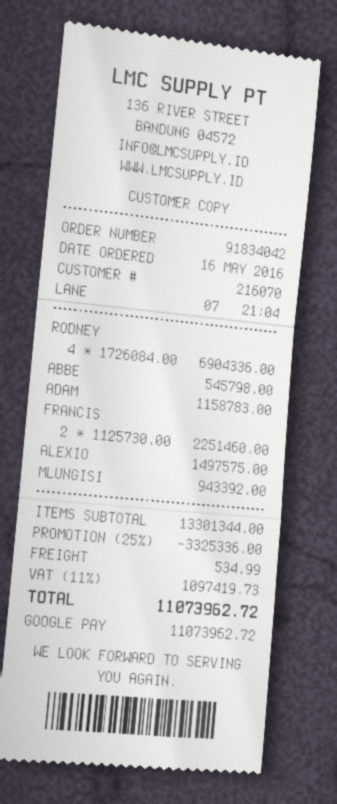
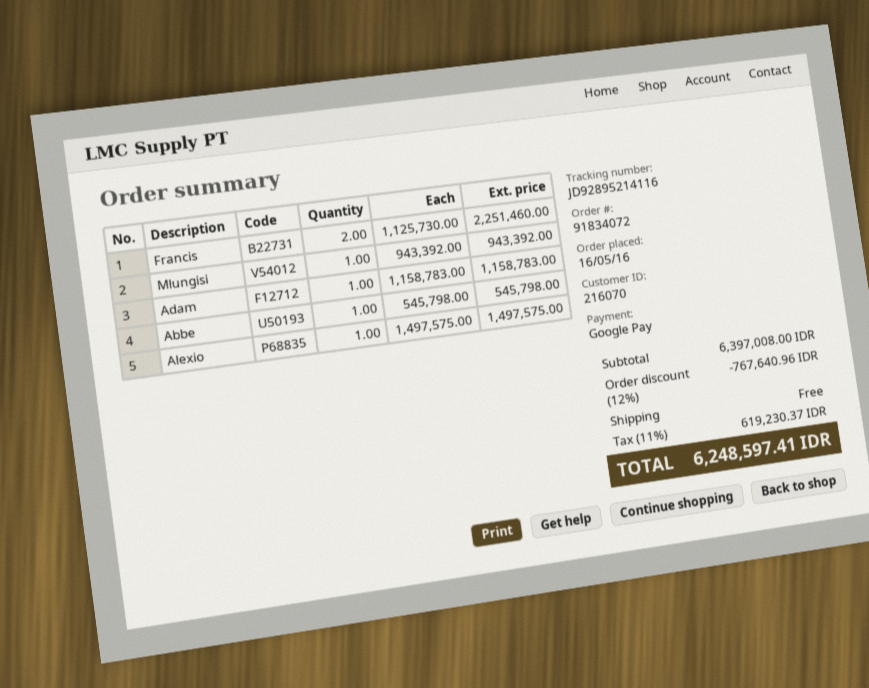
order number: 91834042 -> 91834072
RODNEY: 4 x 1726084.00 = 6904336.00 -> none
subtotal: 13301344.00 -> 6397008.00
discount: 25% = 3325336.00 -> 12% = 767640.96
shipping: 534.99 -> 0.00
tax: 11% = 1097419.73 -> 11% = 619230.37
total: 11073962.72 -> 6248597.41

